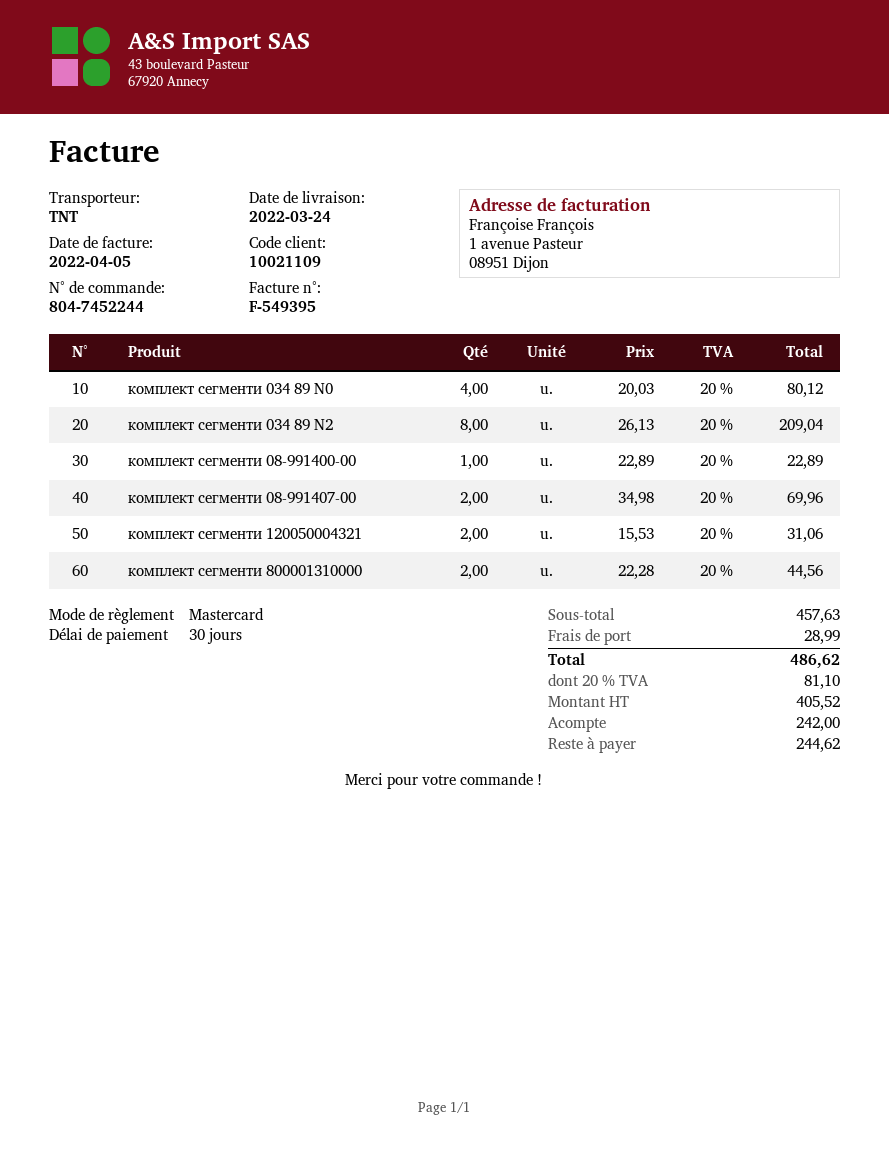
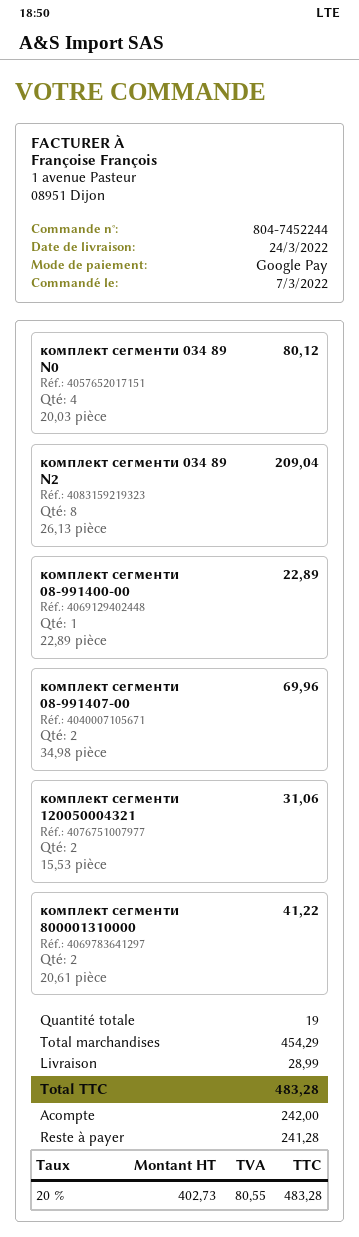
payment method: Mastercard -> Google Pay
комплект сегменти 800001310000: 2 x 22.28 = 44.56 -> 2 x 20.61 = 41.22
subtotal: 457.63 -> 454.29
net: 405.52 -> 402.73
tax: 20% = 81.10 -> 20% = 80.55
total: 486.62 -> 483.28
balance: 244.62 -> 241.28

